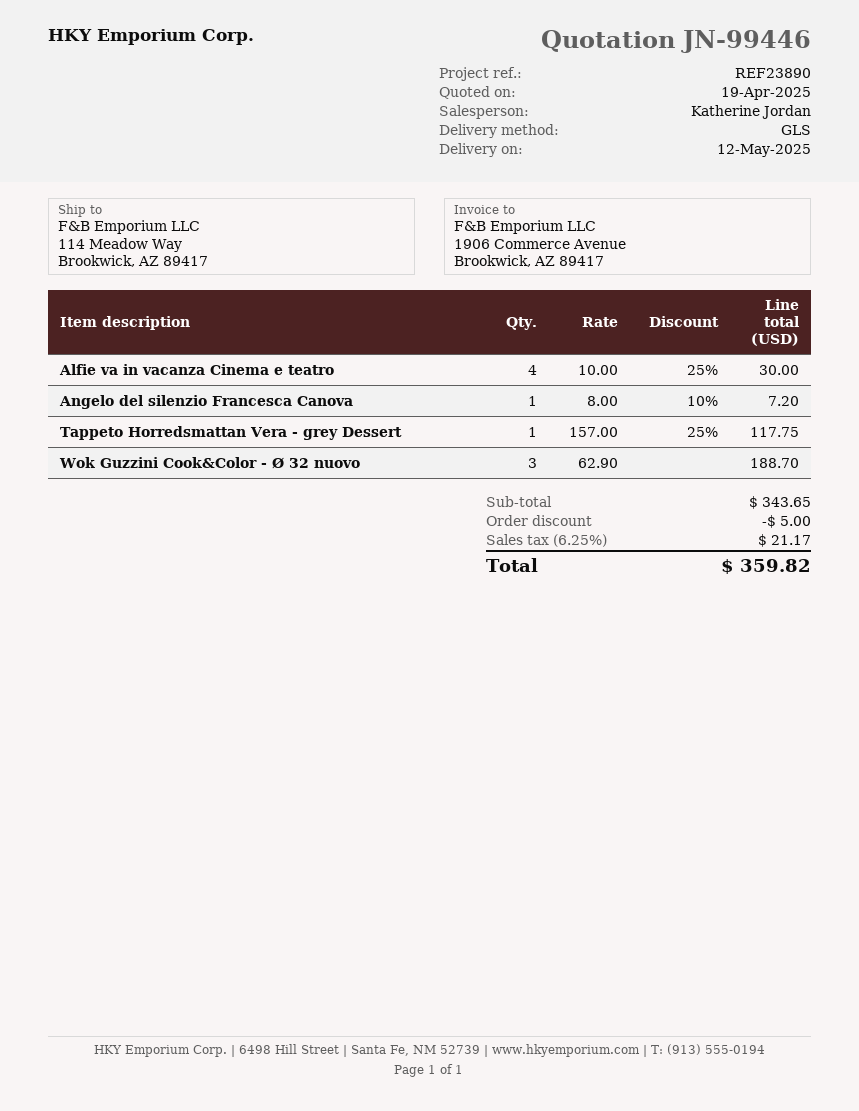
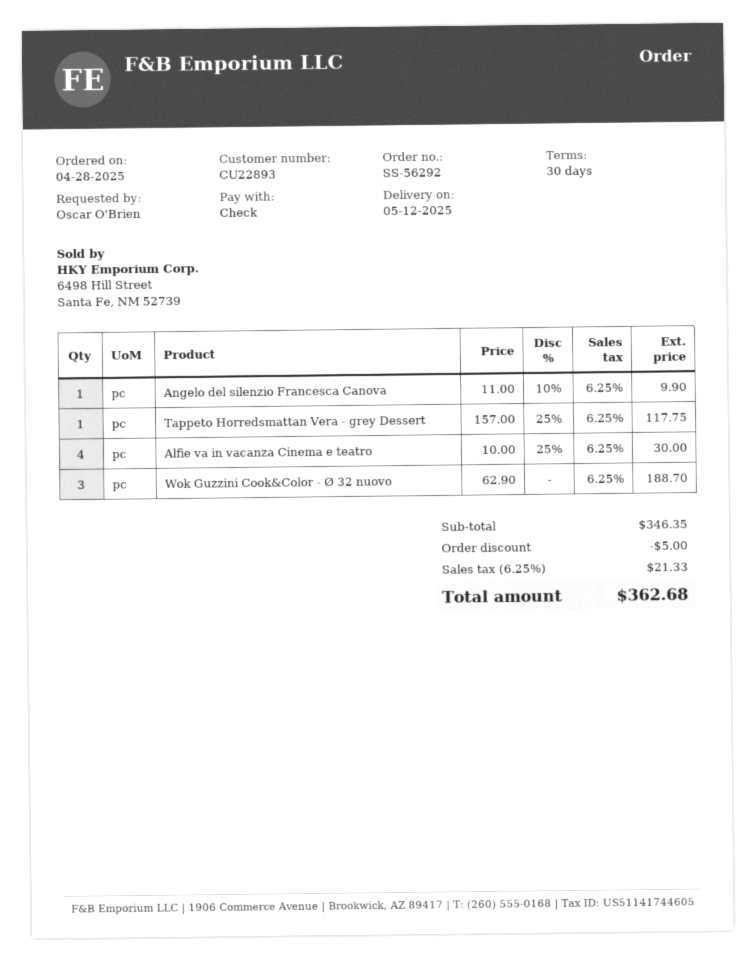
Angelo del silenzio Francesca Canova: 1 x 8.00 - 10% = 7.20 -> 1 x 11.00 - 10% = 9.90
subtotal: 343.65 -> 346.35
tax: 6.25% = 21.17 -> 6.25% = 21.33
total: 359.82 -> 362.68

